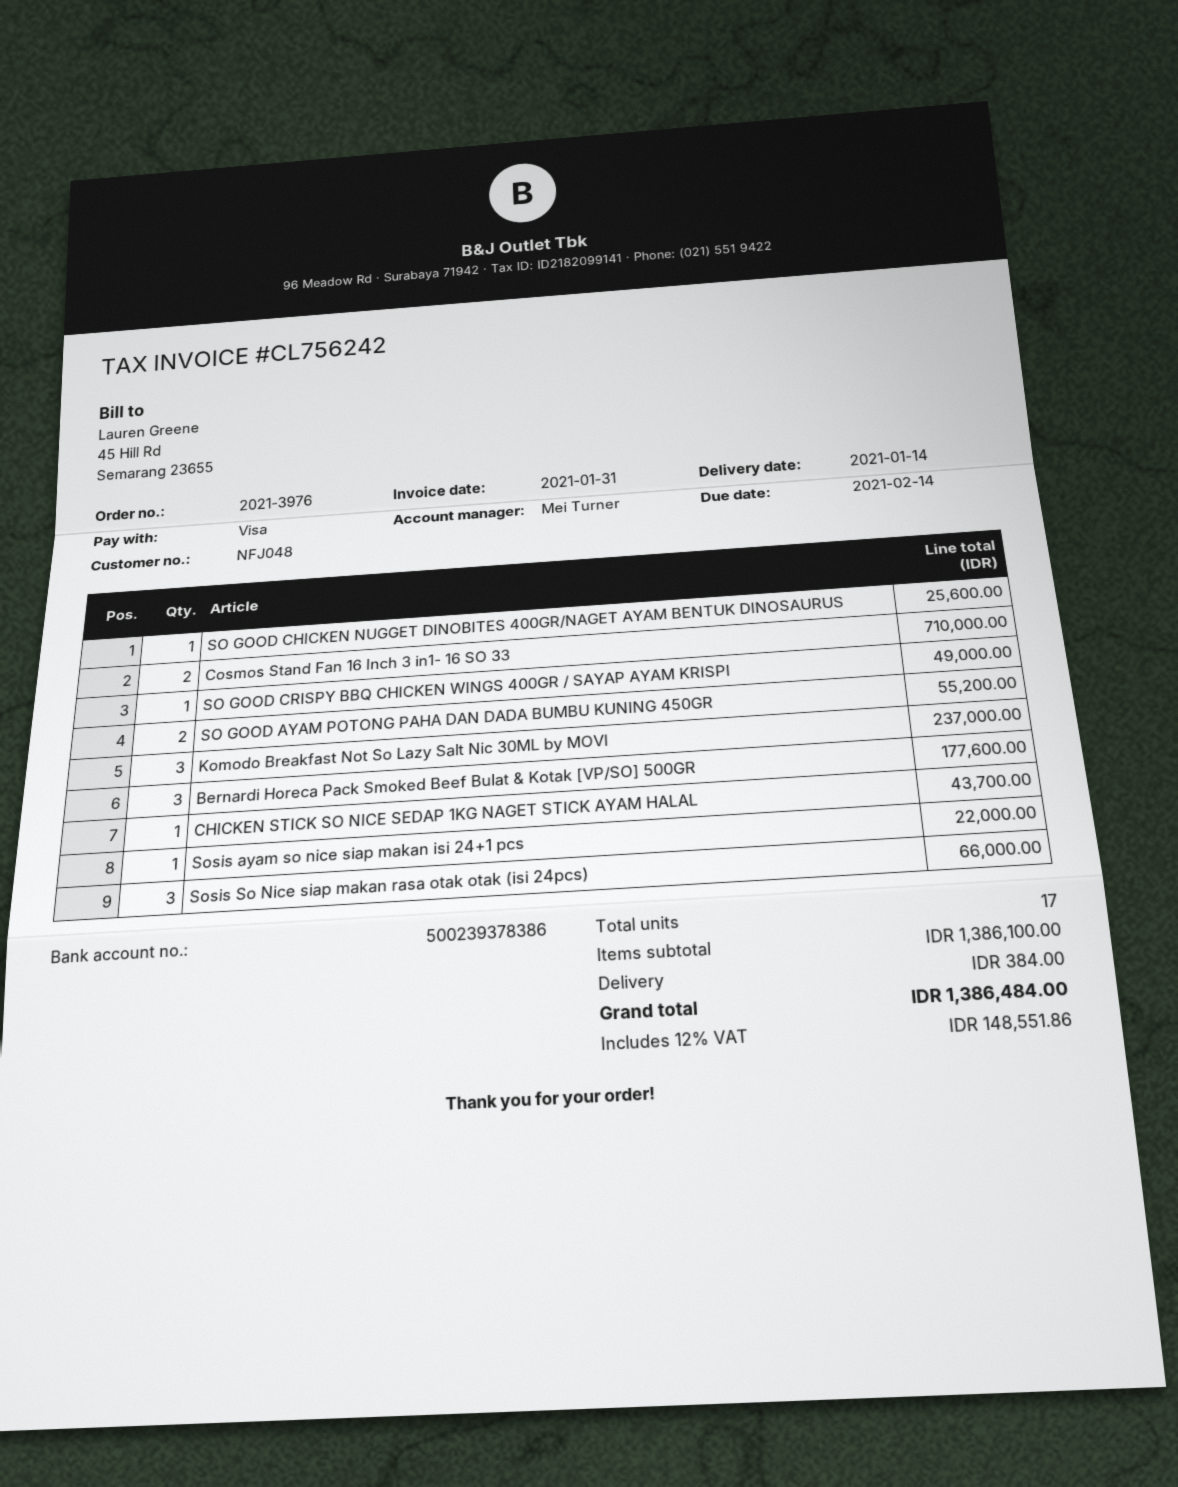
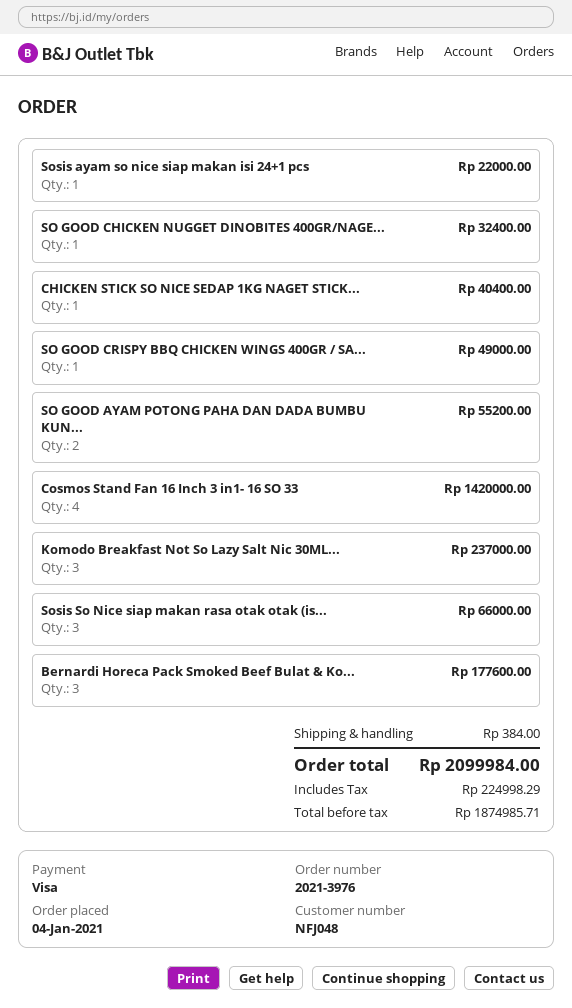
SO GOOD CHICKEN NUGGET DINOBITES 400GR/NAGET AYAM BENTUK DINOSAURUS: 1 for 25600.00 -> 1 for 32400.00
Cosmos Stand Fan 16 Inch 3 in1- 16 SO 33: 2 for 710000.00 -> 4 for 1420000.00
CHICKEN STICK SO NICE SEDAP 1KG NAGET STICK AYAM HALAL: 1 for 43700.00 -> 1 for 40400.00
tax: 148551.86 -> 224998.29
total: 1386484.00 -> 2099984.00

